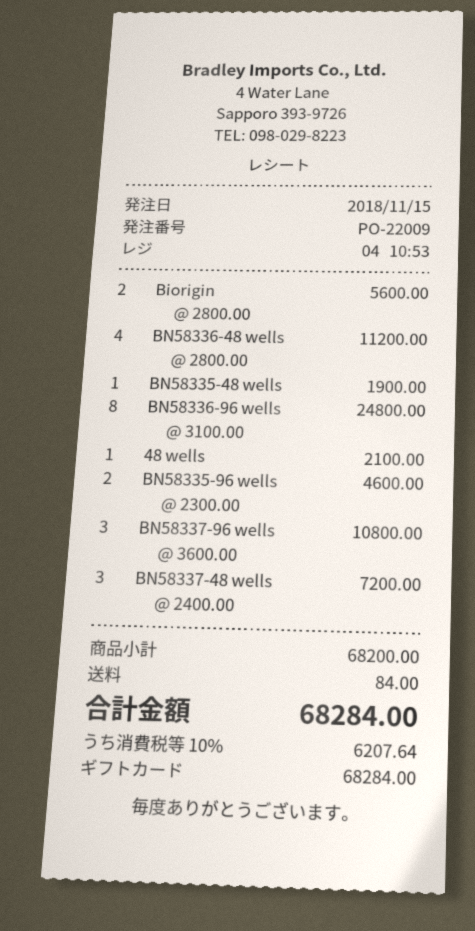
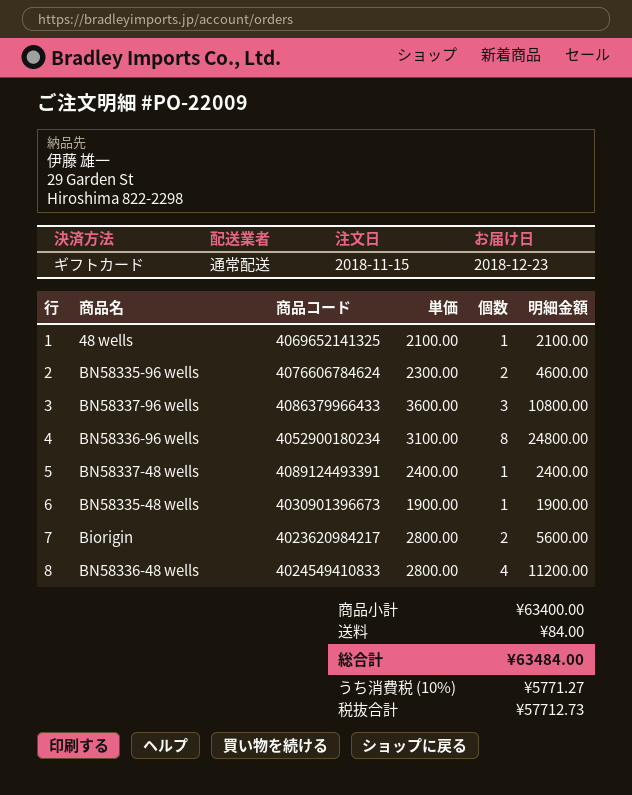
BN58337-48 wells: 3 x 2400.00 = 7200.00 -> 1 x 2400.00 = 2400.00
subtotal: 68200.00 -> 63400.00
tax: 10% = 6207.64 -> 10% = 5771.27
total: 68284.00 -> 63484.00

